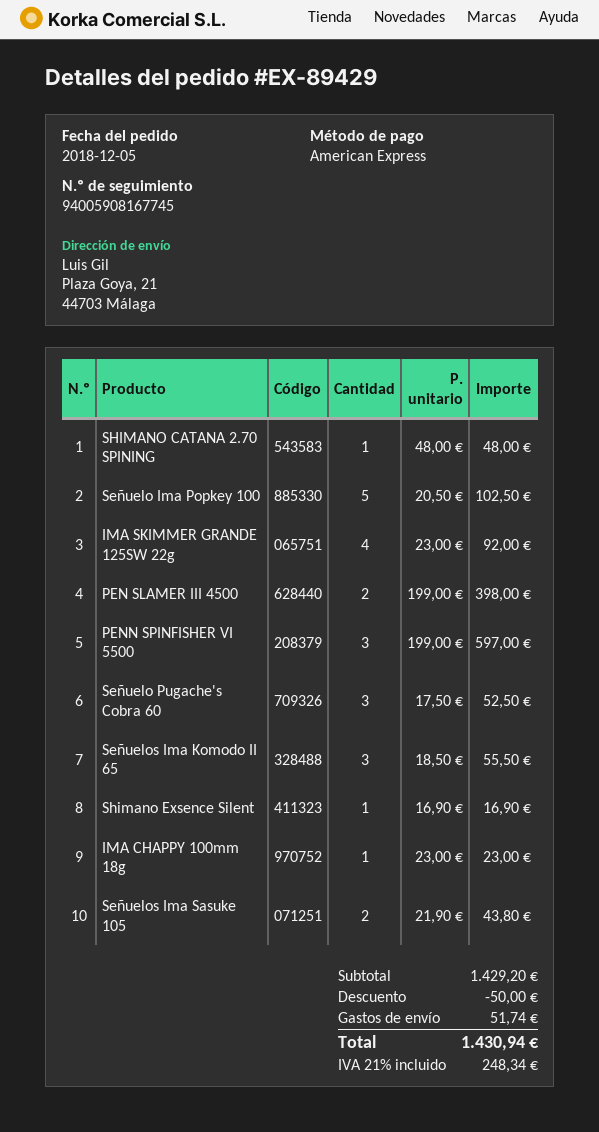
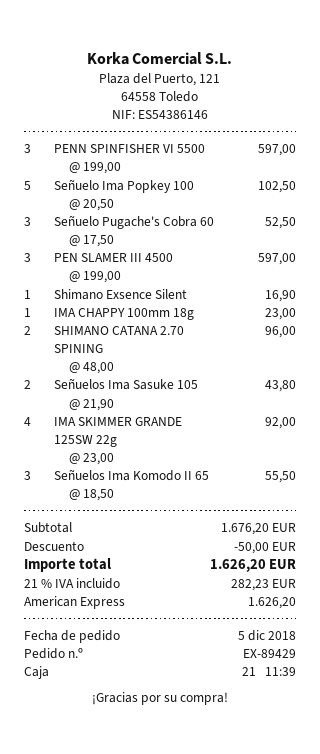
SHIMANO CATANA 2.70 SPINING: 1 x 48.00 = 48.00 -> 2 x 48.00 = 96.00
PEN SLAMER III 4500: 2 x 199.00 = 398.00 -> 3 x 199.00 = 597.00
subtotal: 1429.20 -> 1676.20
shipping: 51.74 -> none
tax: 21% = 248.34 -> 21% = 282.23
total: 1430.94 -> 1626.20

